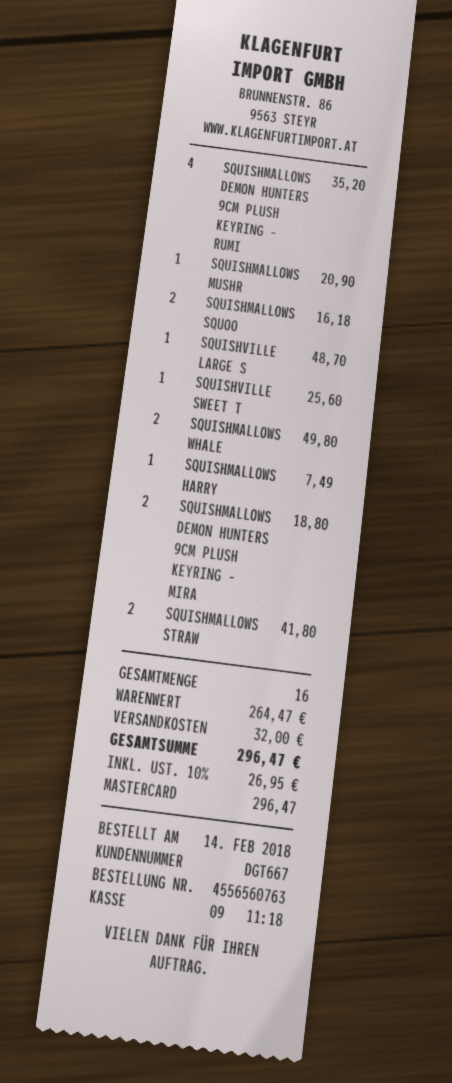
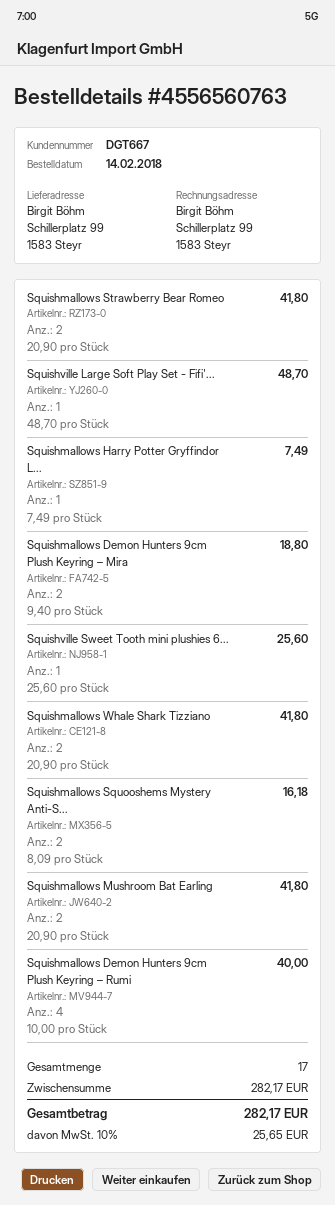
SQUISHMALLOWS DEMON HUNTERS 9CM PLUSH KEYRING – RUMI: 4 for 35.20 -> 4 for 40.00
SQUISHMALLOWS MUSHR: 1 for 20.90 -> 2 for 41.80
SQUISHMALLOWS WHALE: 2 for 49.80 -> 2 for 41.80
total quantity: 16 -> 17
subtotal: 264.47 -> 282.17
shipping: 32.00 -> none
tax: 10% = 26.95 -> 10% = 25.65
total: 296.47 -> 282.17

